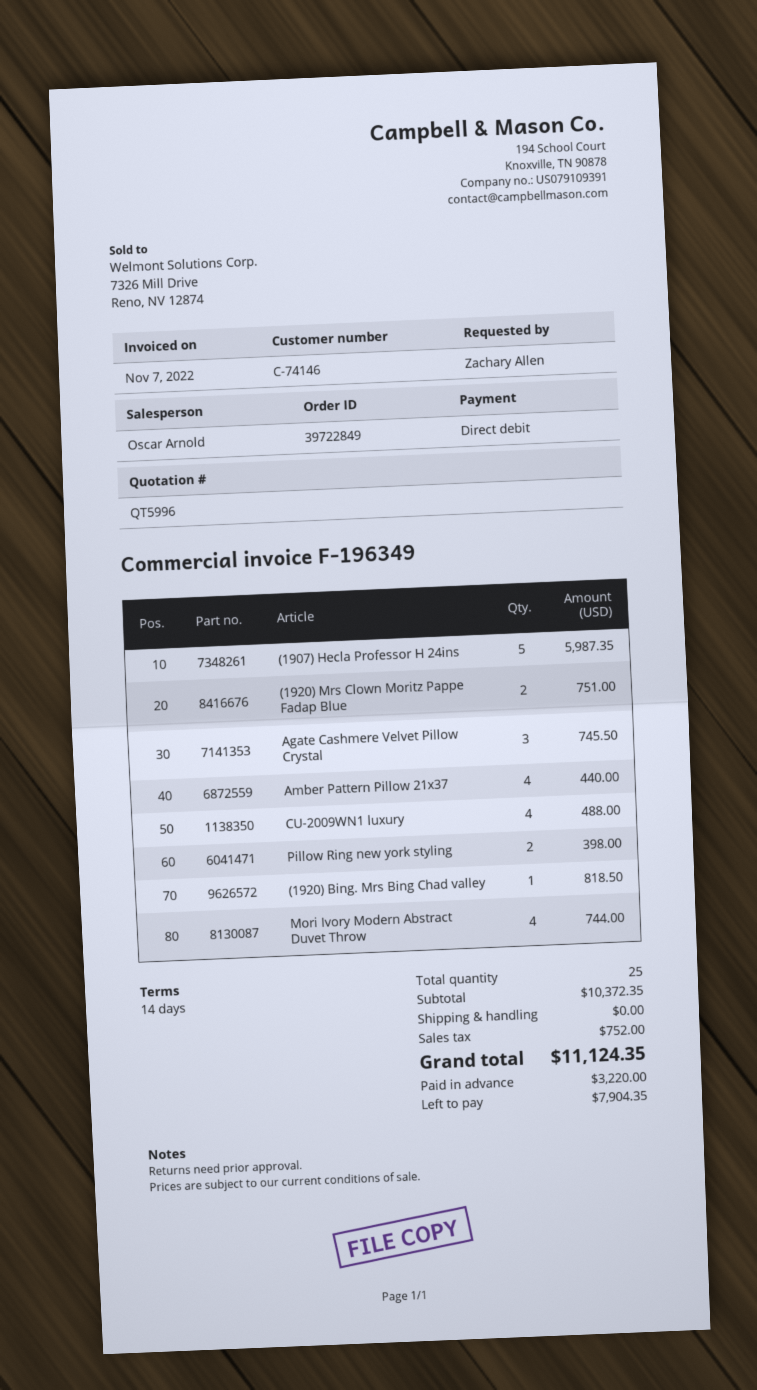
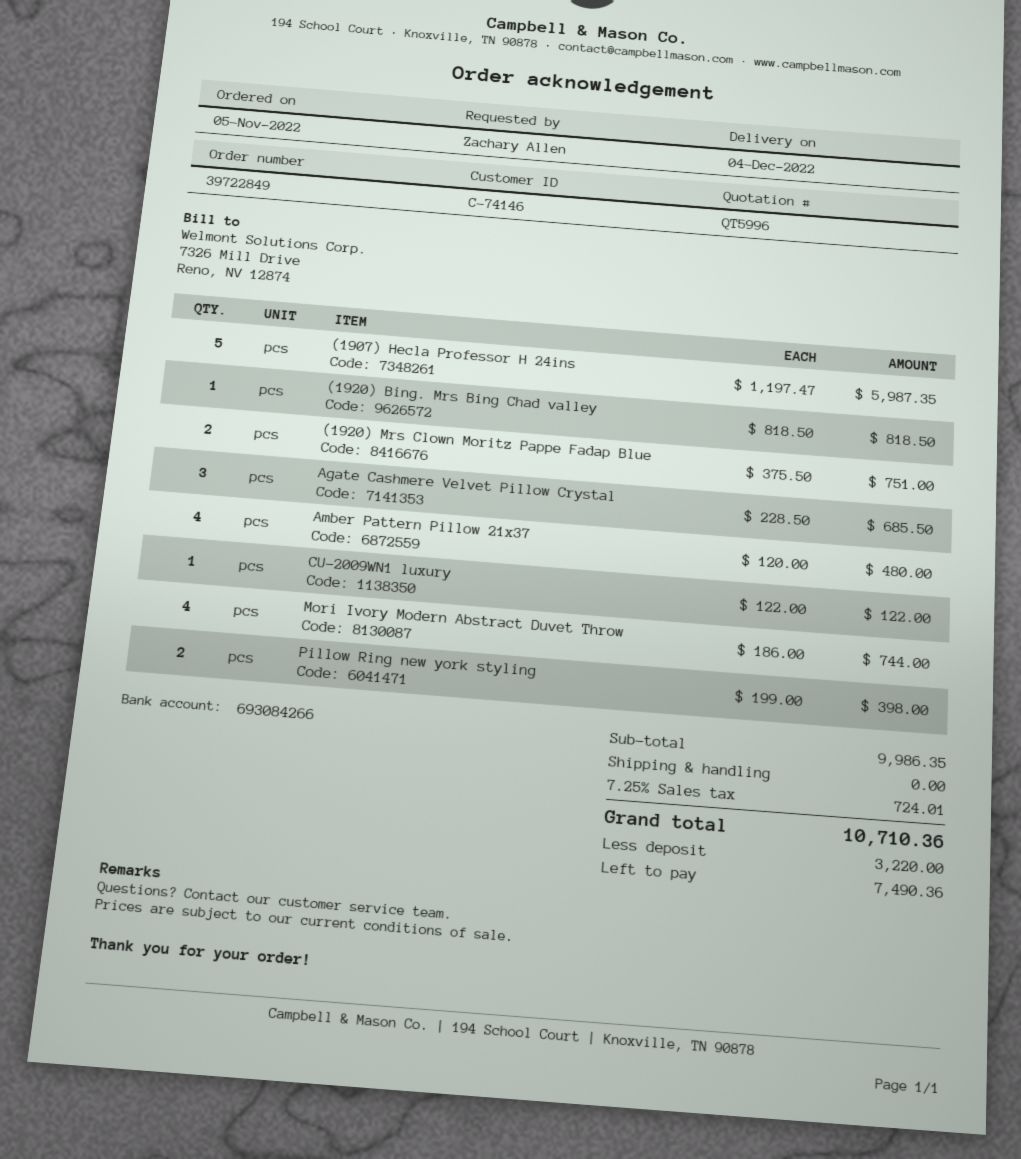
Agate Cashmere Velvet Pillow Crystal: 3 for 745.50 -> 3 for 685.50
Amber Pattern Pillow 21x37: 4 for 440.00 -> 4 for 480.00
CU-2009WN1 luxury: 4 for 488.00 -> 1 for 122.00
subtotal: 10372.35 -> 9986.35
tax: 752.00 -> 724.01
total: 11124.35 -> 10710.36
balance: 7904.35 -> 7490.36

